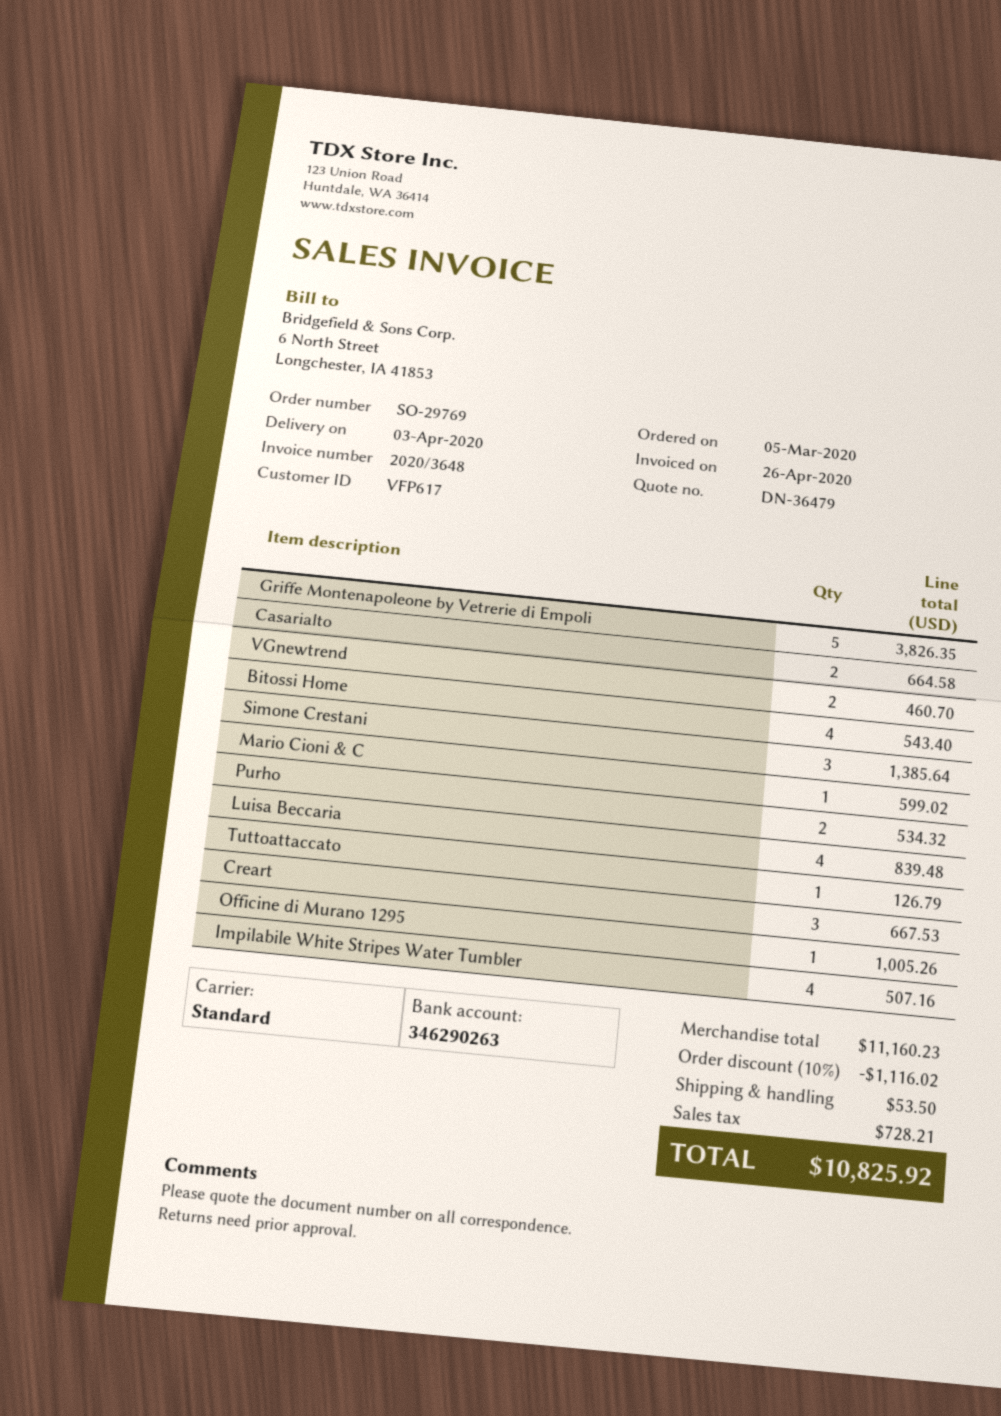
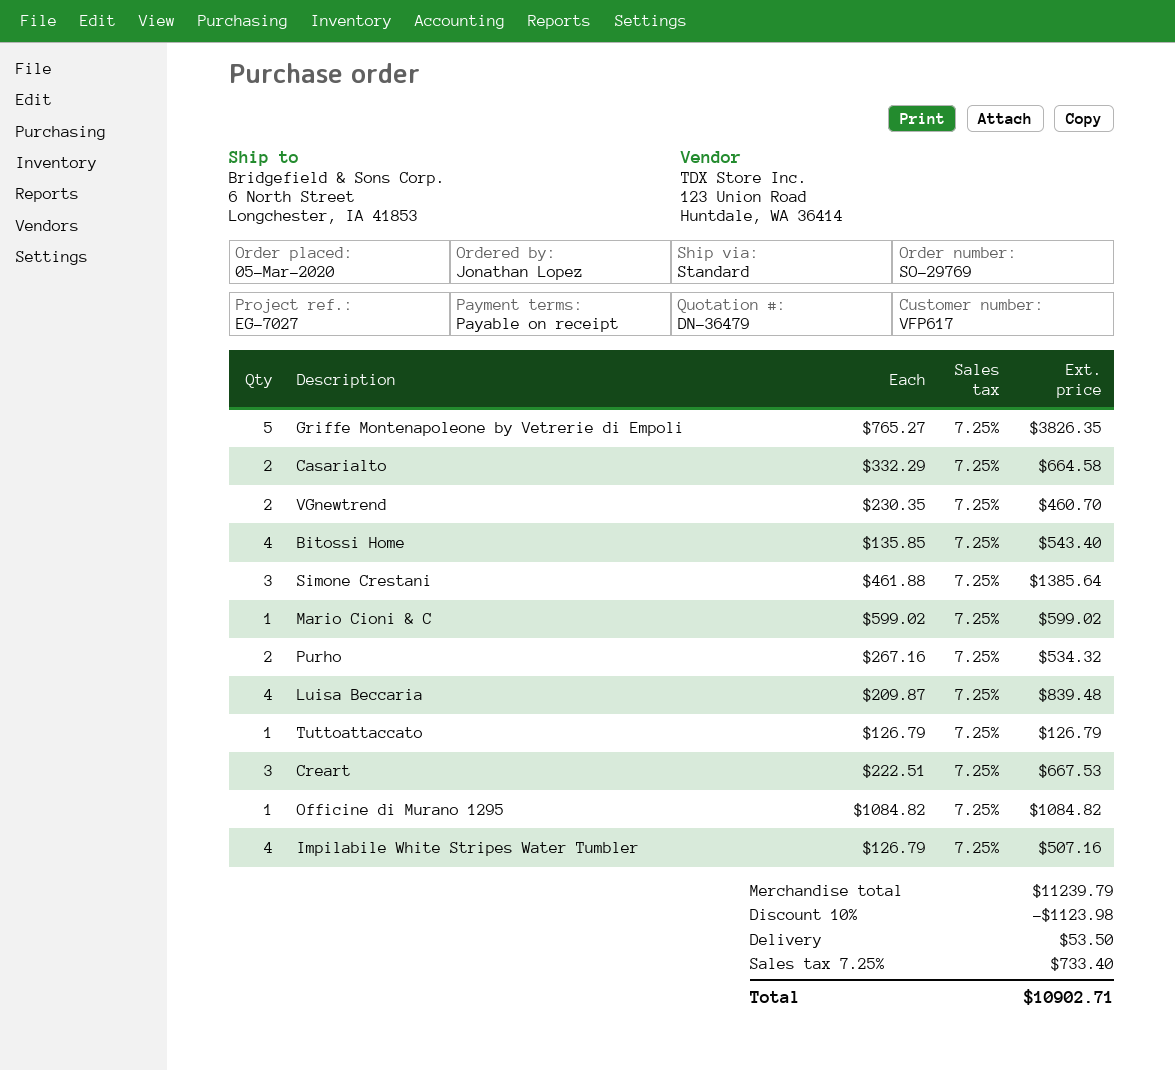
Officine di Murano 1295: 1 for 1005.26 -> 1 for 1084.82
subtotal: 11160.23 -> 11239.79
discount: 10% = 1116.02 -> 10% = 1123.98
tax: 728.21 -> 733.40
total: 10825.92 -> 10902.71

